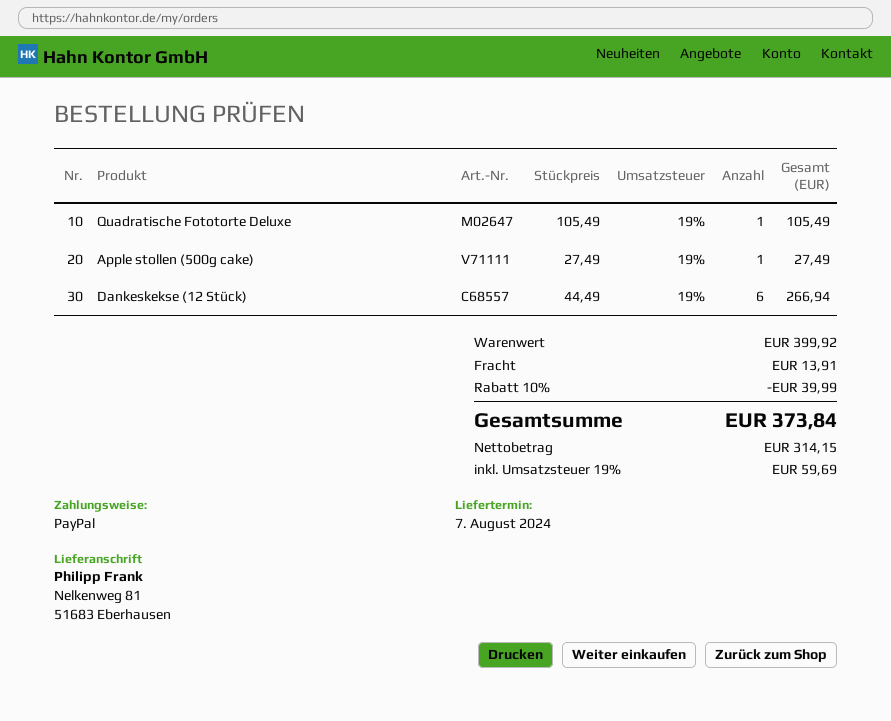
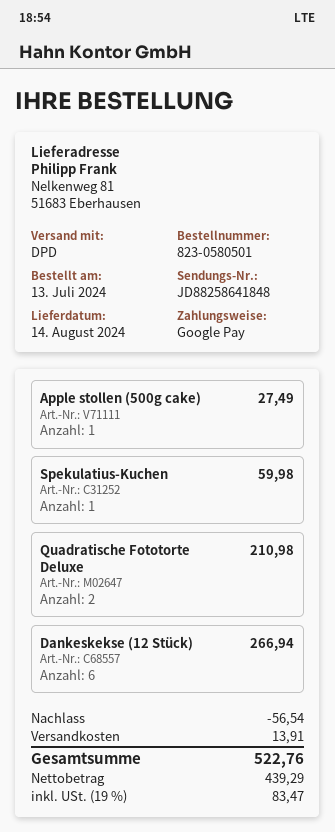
delivery date: 2024-08-07 -> 2024-08-14
payment method: PayPal -> Google Pay
Quadratische Fototorte Deluxe: 1 for 105.49 -> 2 for 210.98
Spekulatius-Kuchen: none -> 1 for 59.98
discount: 39.99 -> 56.54
net: 314.15 -> 439.29
tax: 19% = 59.69 -> 19% = 83.47
total: 373.84 -> 522.76

